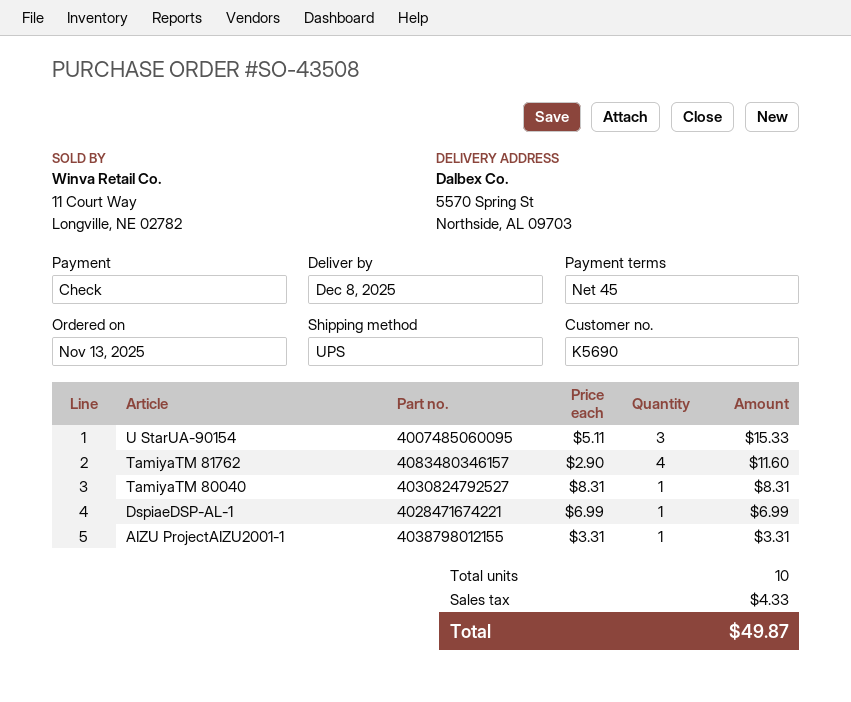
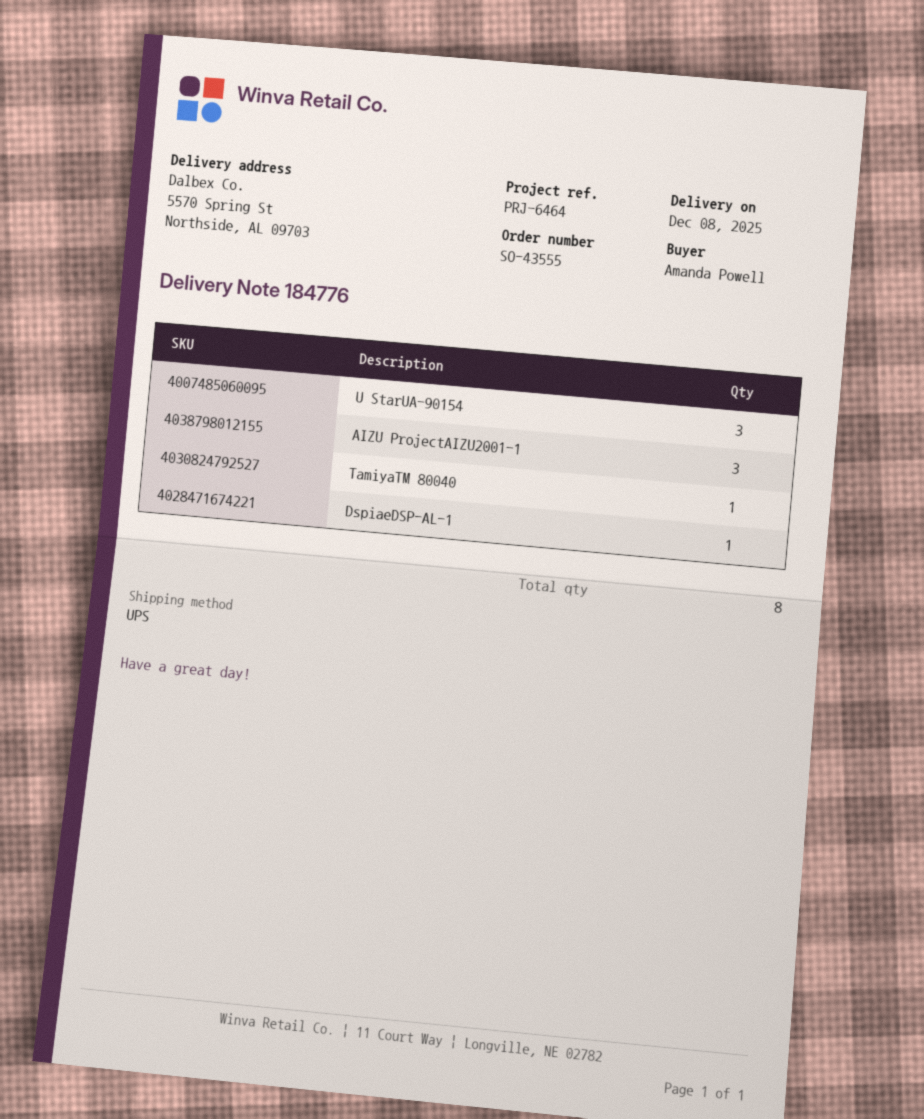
order number: SO-43508 -> SO-43555
TamiyaTM 81762: 4 -> none
AIZU ProjectAIZU2001-1: 1 -> 3
total quantity: 10 -> 8

